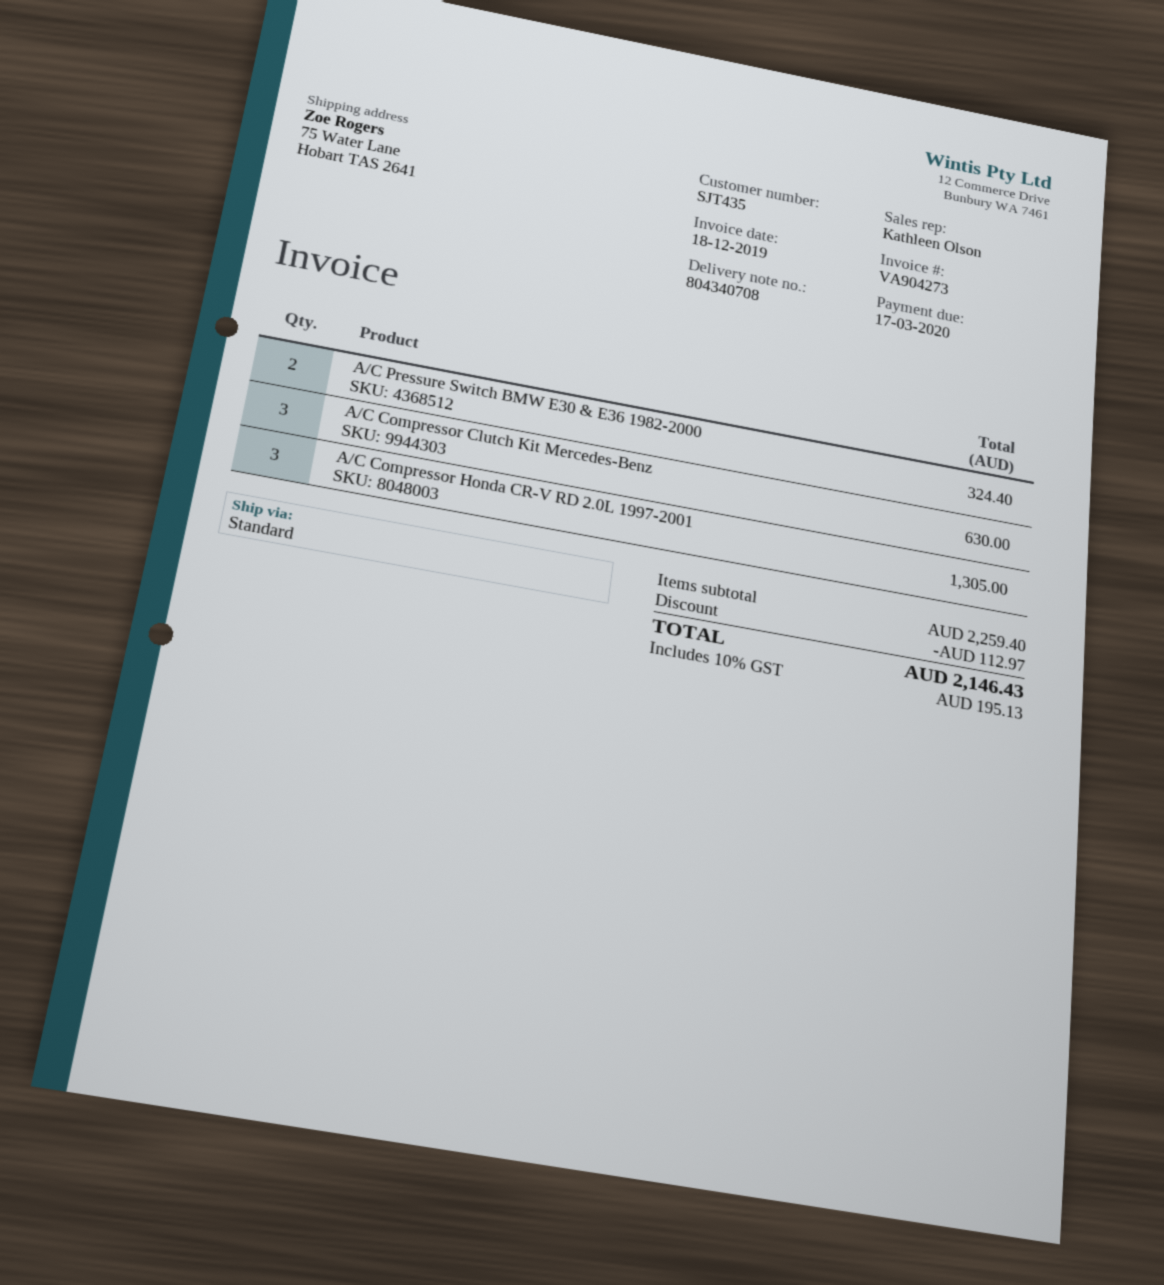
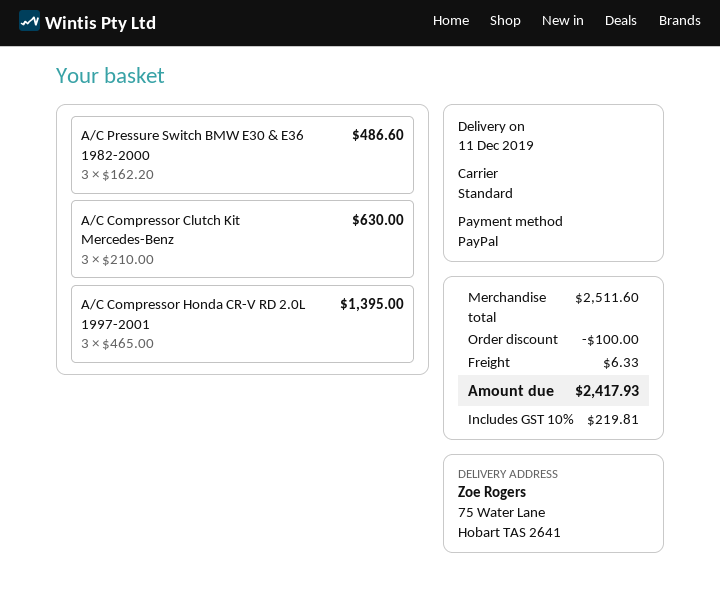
A/C Pressure Switch BMW E30 & E36 1982-2000: 2 for 324.40 -> 3 for 486.60
A/C Compressor Honda CR-V RD 2.0L 1997-2001: 3 for 1305.00 -> 3 for 1395.00
subtotal: 2259.40 -> 2511.60
discount: 112.97 -> 100.00
shipping: none -> 6.33
tax: 10% = 195.13 -> 10% = 219.81
total: 2146.43 -> 2417.93

